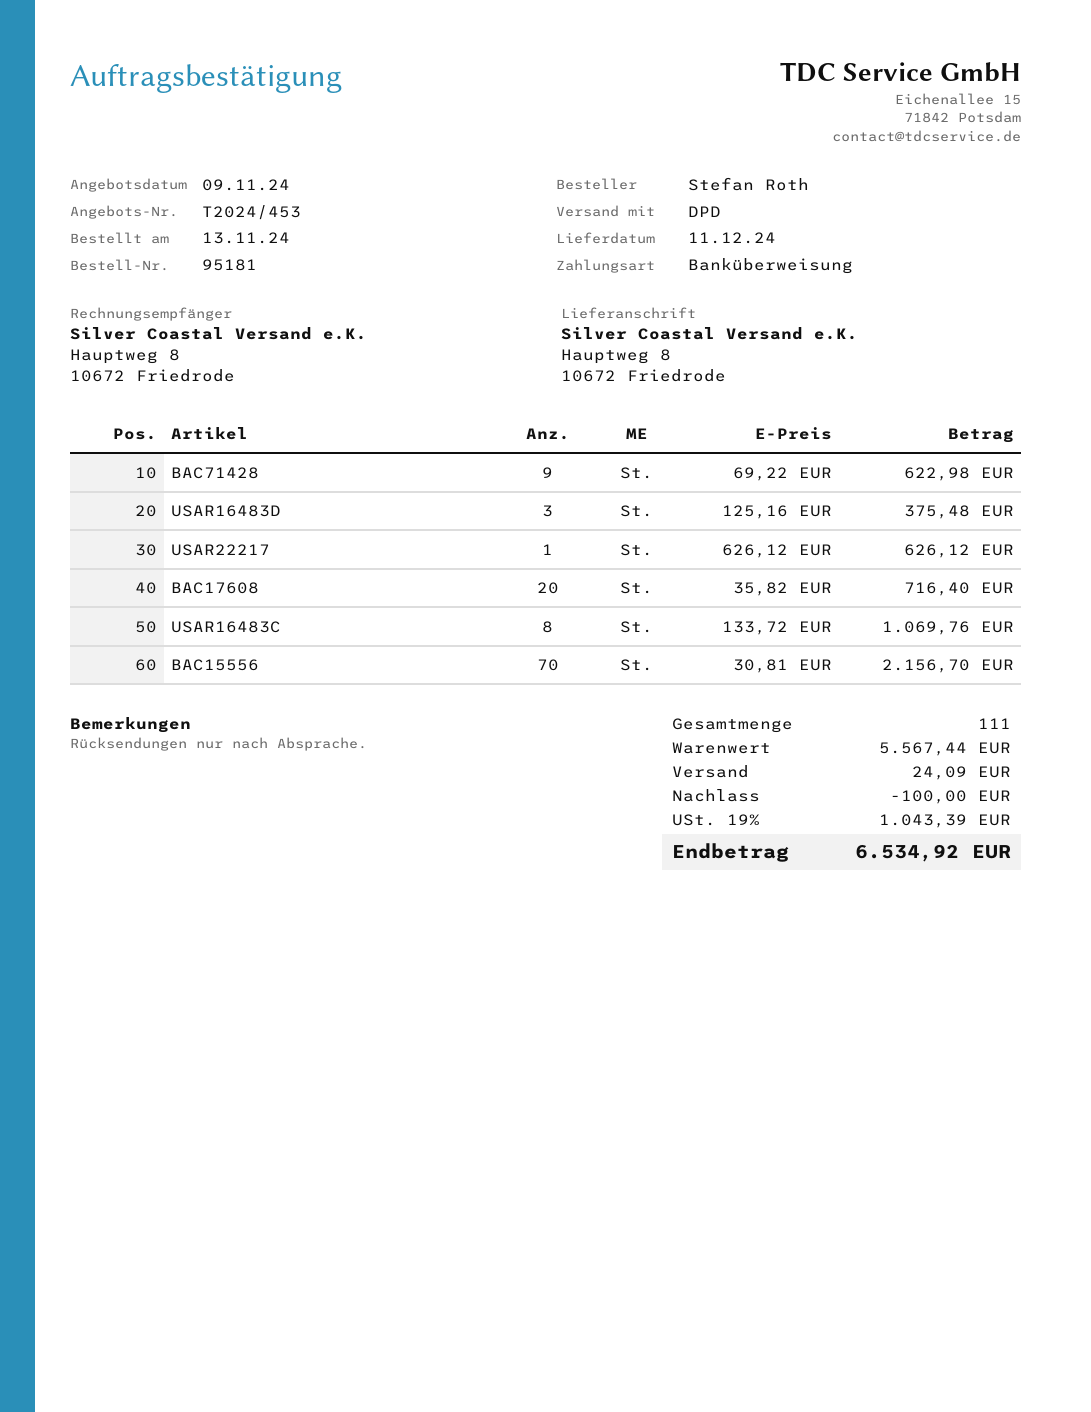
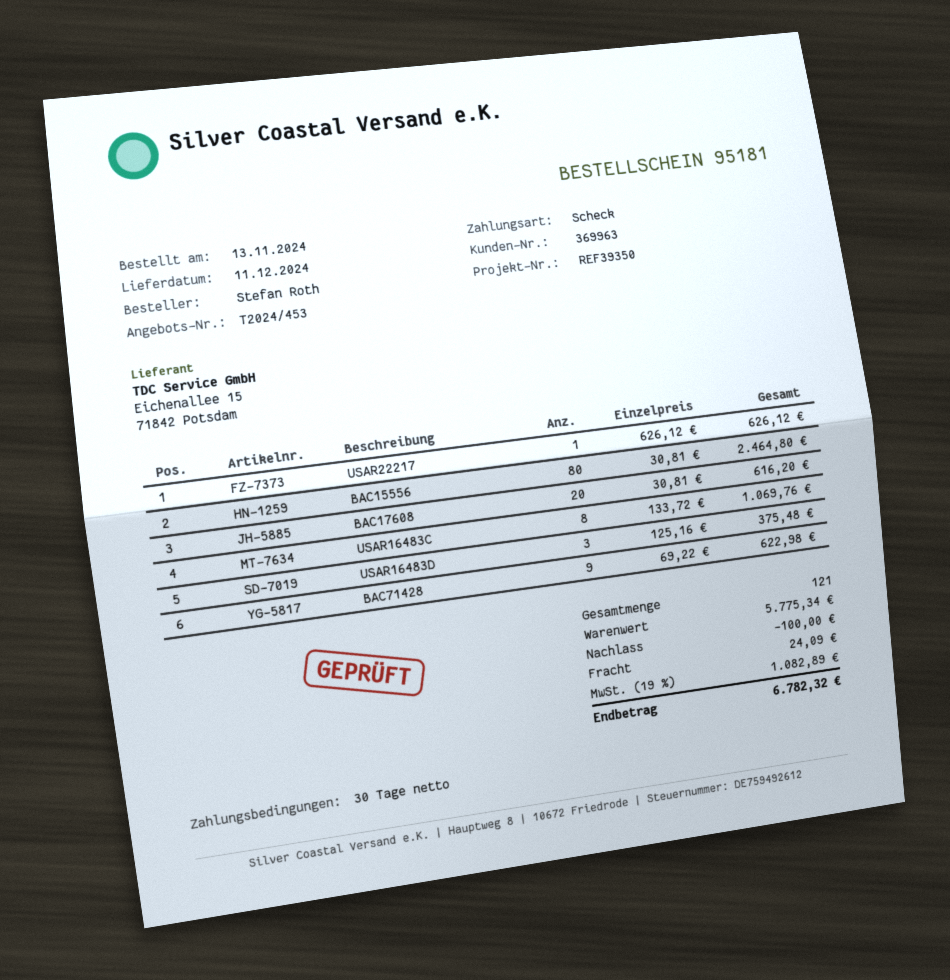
payment method: bank transfer -> cheque
BAC17608: 20 x 35.82 = 716.40 -> 20 x 30.81 = 616.20
BAC15556: 70 x 30.81 = 2156.70 -> 80 x 30.81 = 2464.80
total quantity: 111 -> 121
subtotal: 5567.44 -> 5775.34
tax: 19% = 1043.39 -> 19% = 1082.89
total: 6534.92 -> 6782.32

